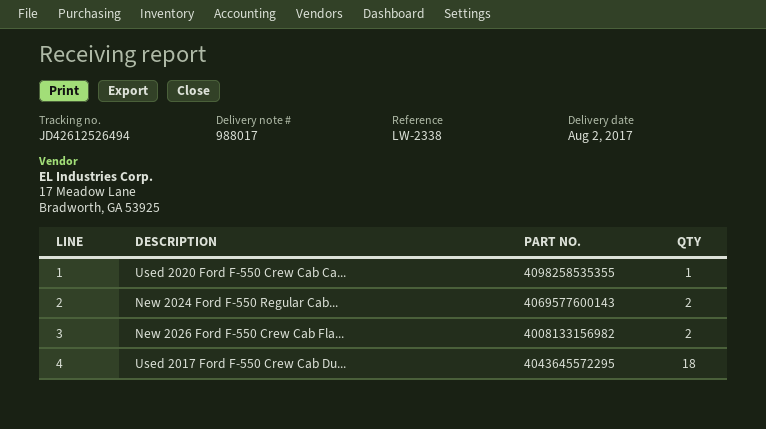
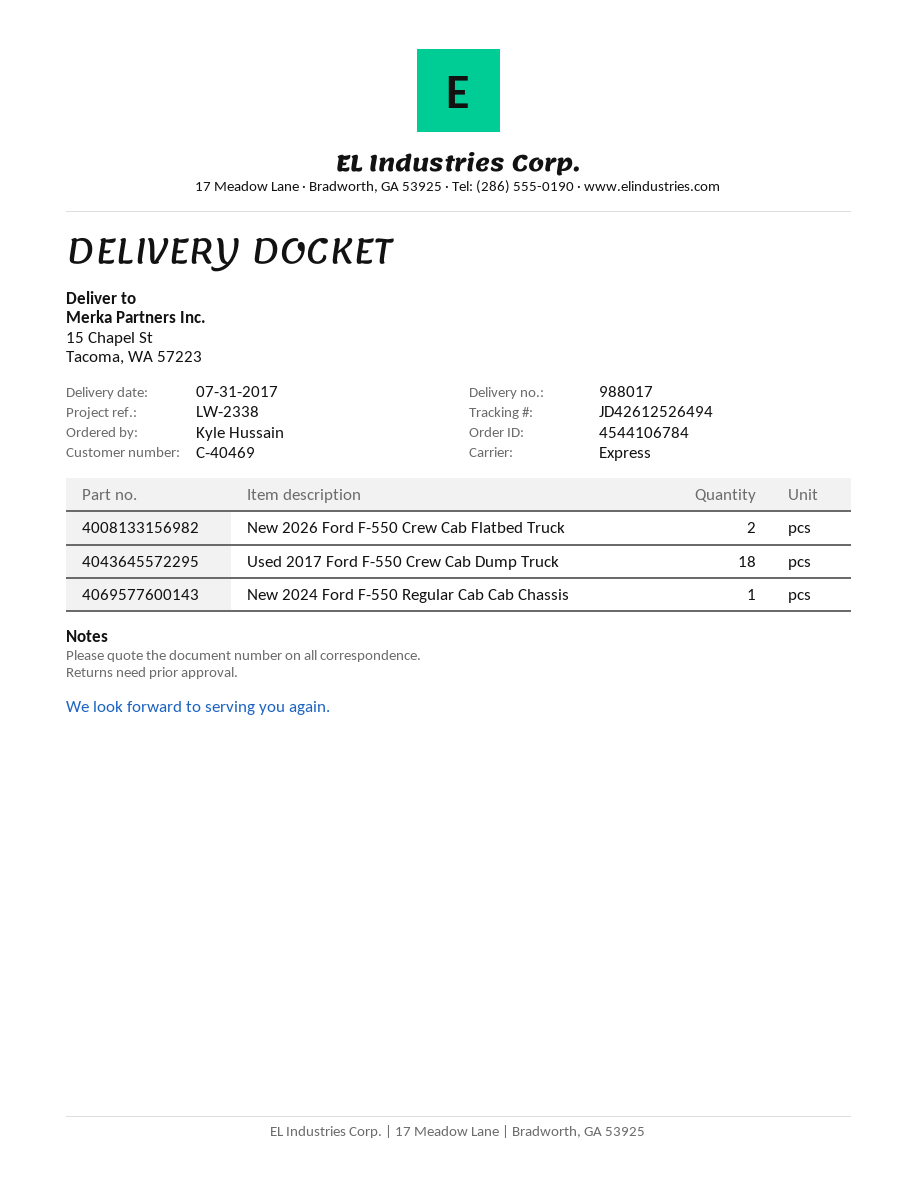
delivery date: 2017-08-02 -> 2017-07-31
Used 2020 Ford F-550 Crew Cab Ca...: 1 -> none
New 2024 Ford F-550 Regular Cab...: 2 -> 1

